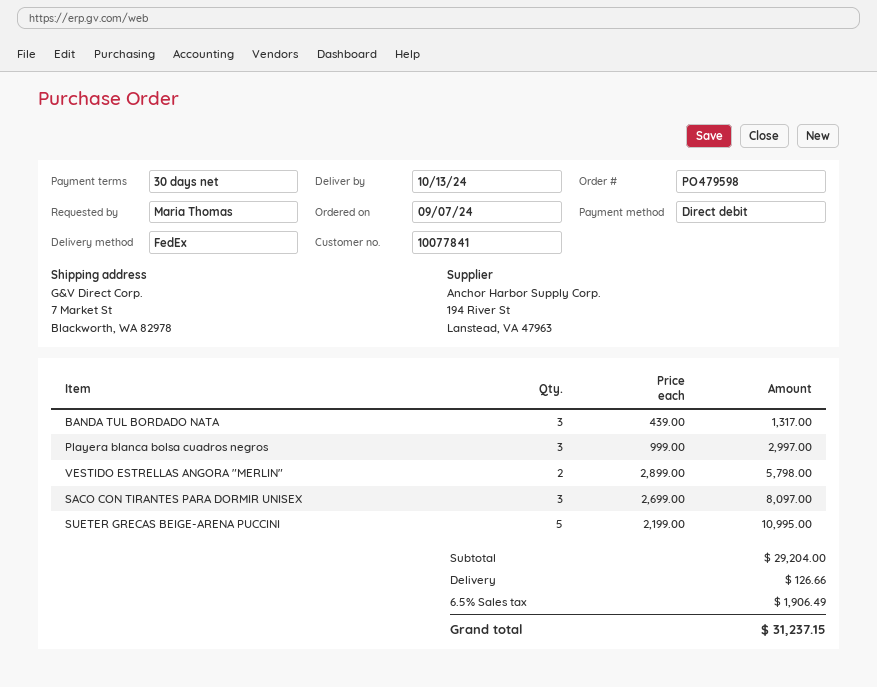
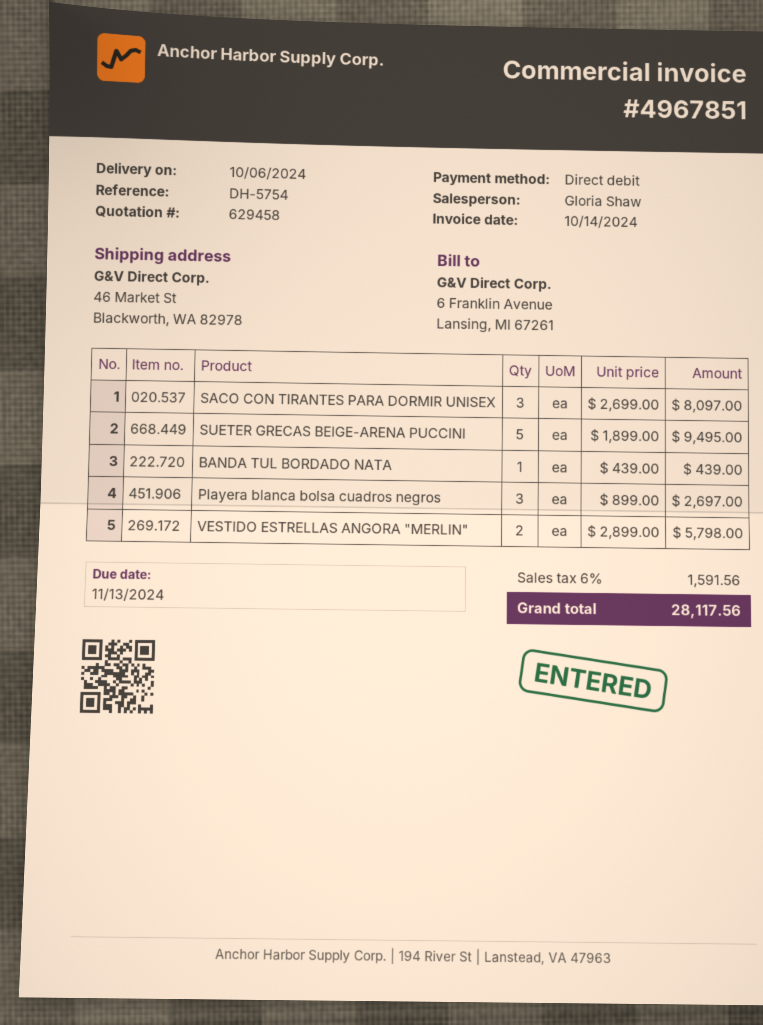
delivery date: 2024-10-13 -> 2024-10-06
ship to: 7 Market St, Blackworth, WA 82978 -> 46 Market St, Blackworth, WA 82978
BANDA TUL BORDADO NATA: 3 x 439.00 = 1317.00 -> 1 x 439.00 = 439.00
Playera blanca bolsa cuadros negros: 3 x 999.00 = 2997.00 -> 3 x 899.00 = 2697.00
SUETER GRECAS BEIGE-ARENA PUCCINI: 5 x 2199.00 = 10995.00 -> 5 x 1899.00 = 9495.00
shipping: 126.66 -> none
tax: 6.5% = 1906.49 -> 6% = 1591.56
total: 31237.15 -> 28117.56

